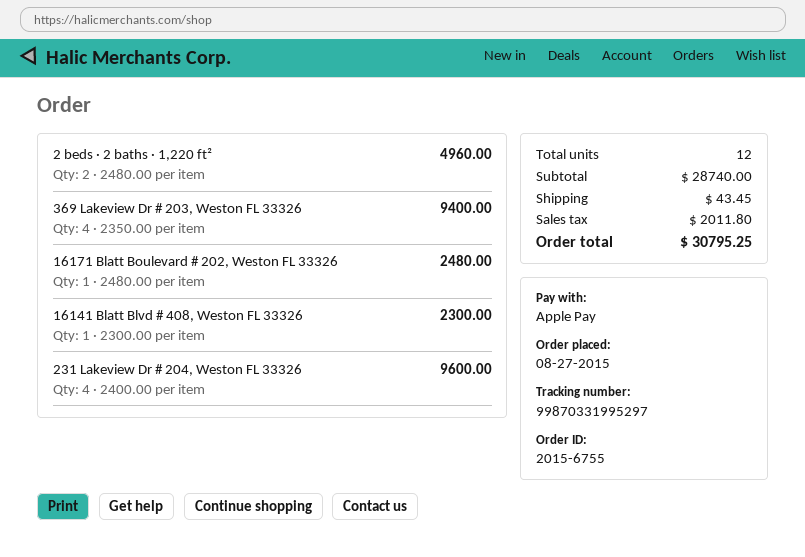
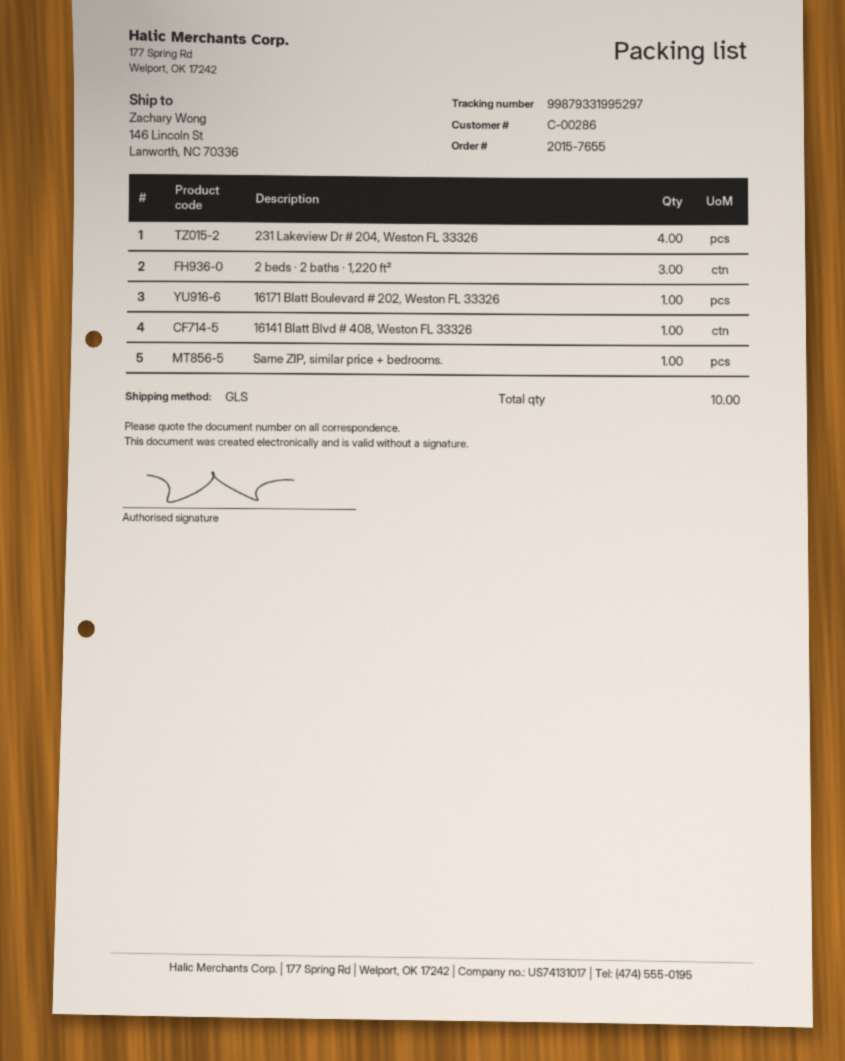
order number: 2015-6755 -> 2015-7655
tracking number: 99870331995297 -> 99879331995297
2 beds · 2 baths · 1,220 ft²: 2 -> 3
369 Lakeview Dr # 203, Weston FL 33326: 4 -> none
Same ZIP, similar price + bedrooms.: none -> 1
total quantity: 12 -> 10

